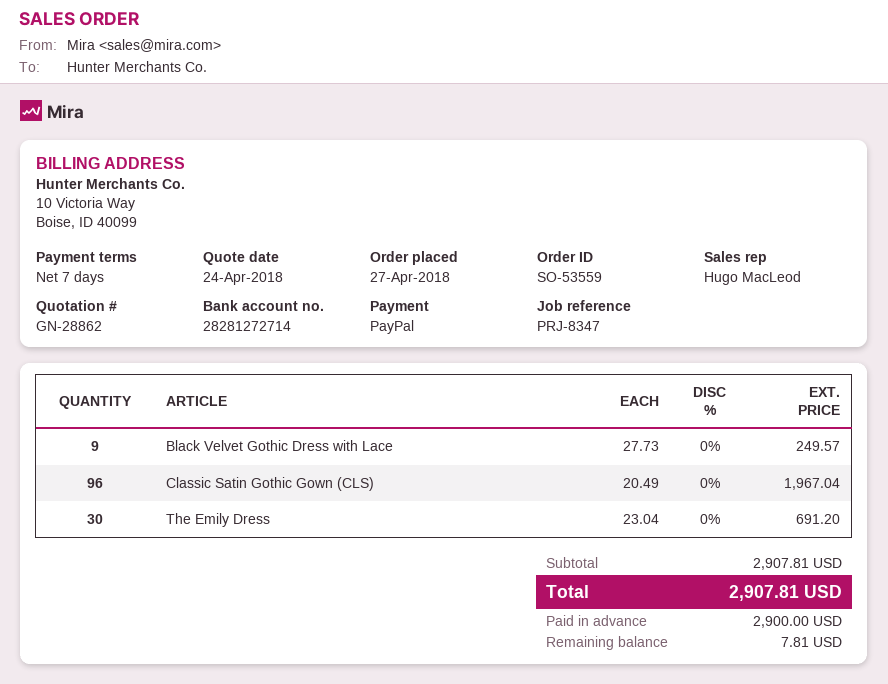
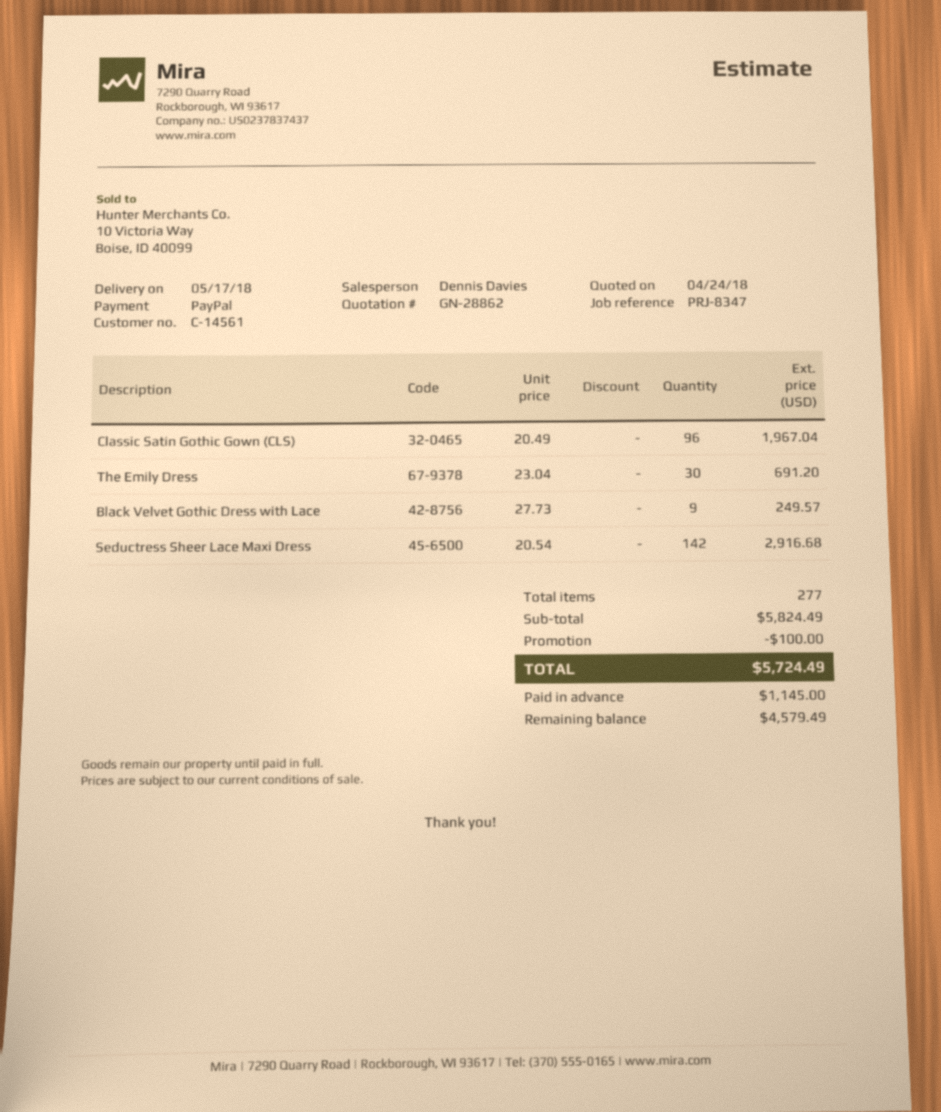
sales rep: Hugo MacLeod -> Dennis Davies
Seductress Sheer Lace Maxi Dress: none -> 142 x 20.54 = 2916.68
subtotal: 2907.81 -> 5824.49
discount: none -> 100.00
total: 2907.81 -> 5724.49
deposit: 2900.00 -> 1145.00
balance: 7.81 -> 4579.49

